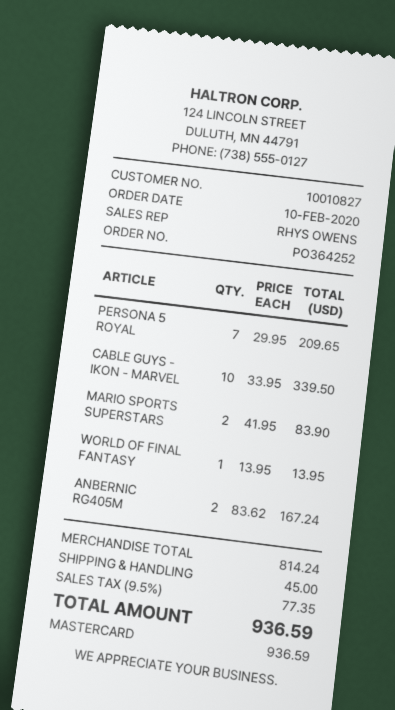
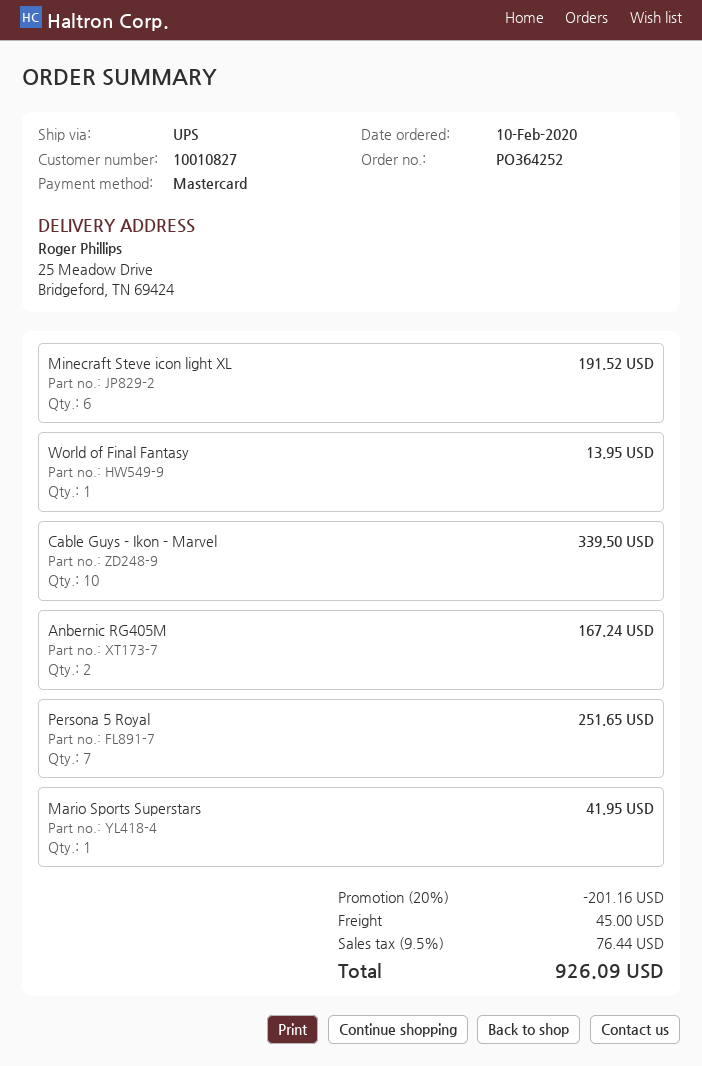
PERSONA 5 ROYAL: 7 for 209.65 -> 7 for 251.65
MARIO SPORTS SUPERSTARS: 2 for 83.90 -> 1 for 41.95
Minecraft Steve icon light XL: none -> 6 for 191.52
discount: none -> 20% = 201.16
tax: 9.5% = 77.35 -> 9.5% = 76.44
total: 936.59 -> 926.09

